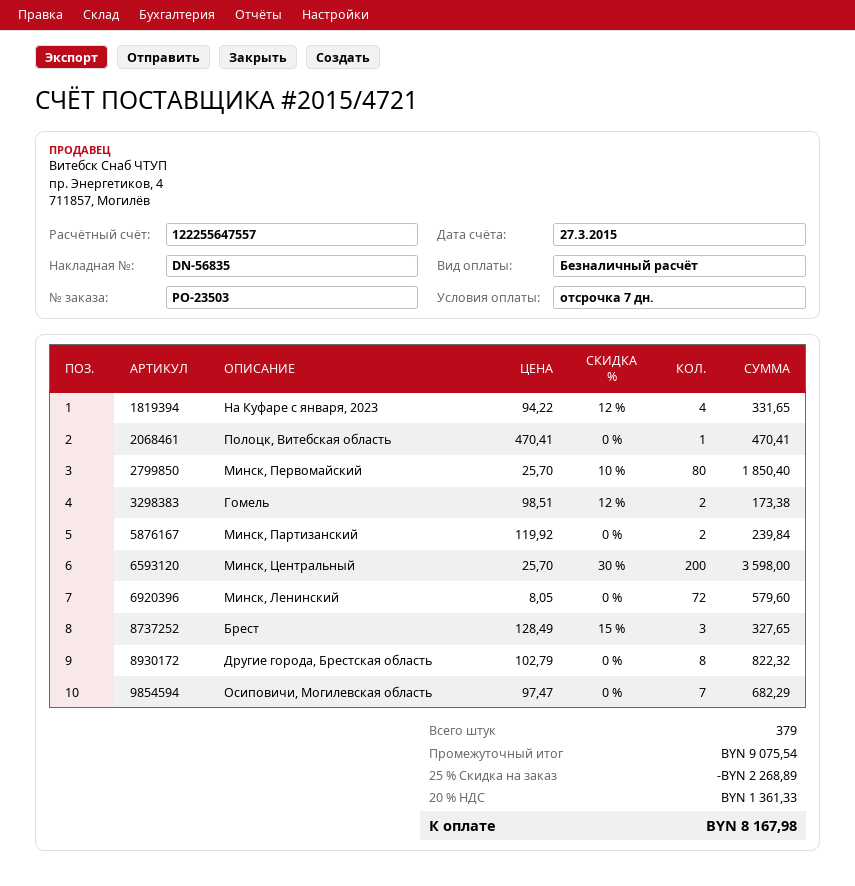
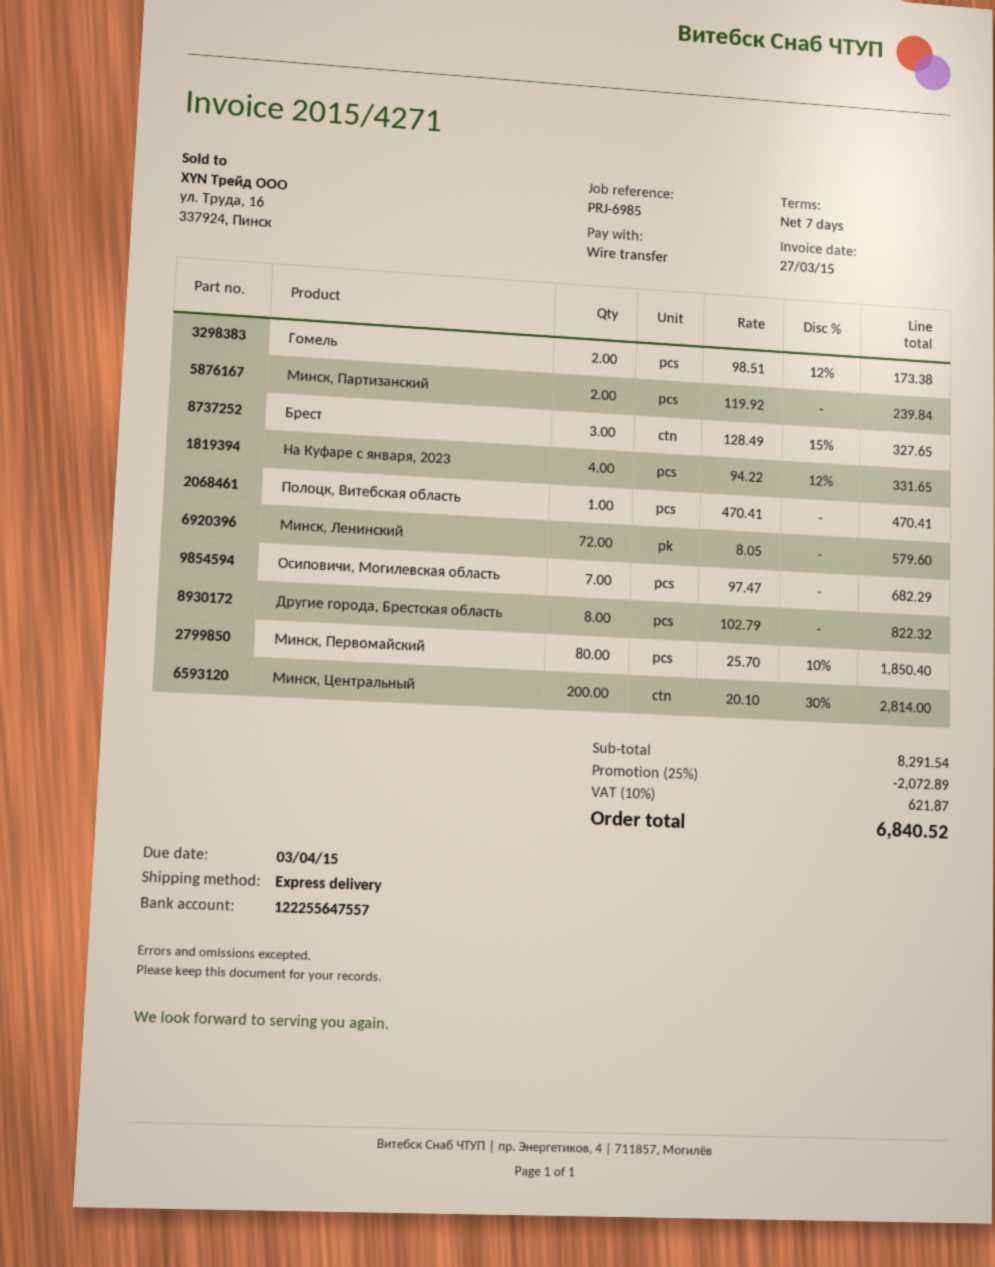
invoice number: 2015/4721 -> 2015/4271
Минск, Центральный: 200 x 25.70 - 30% = 3598.00 -> 200 x 20.10 - 30% = 2814.00
subtotal: 9075.54 -> 8291.54
discount: 25% = 2268.89 -> 25% = 2072.89
tax: 20% = 1361.33 -> 10% = 621.87
total: 8167.98 -> 6840.52

